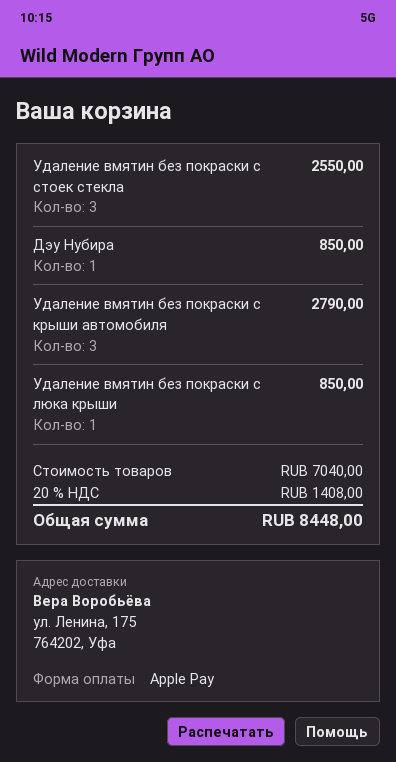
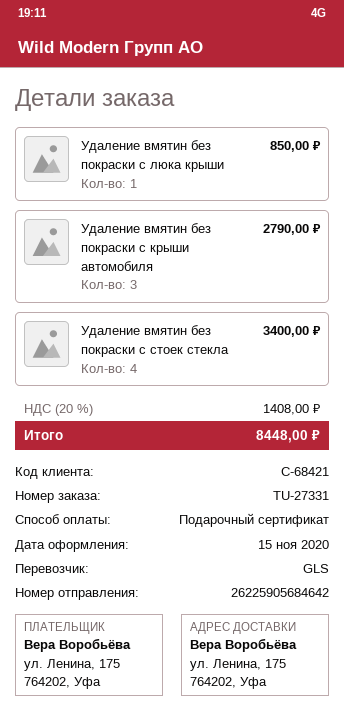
payment method: Apple Pay -> gift card
Удаление вмятин без покраски с стоек стекла: 3 for 2550.00 -> 4 for 3400.00
Дэу Нубира: 1 for 850.00 -> none

